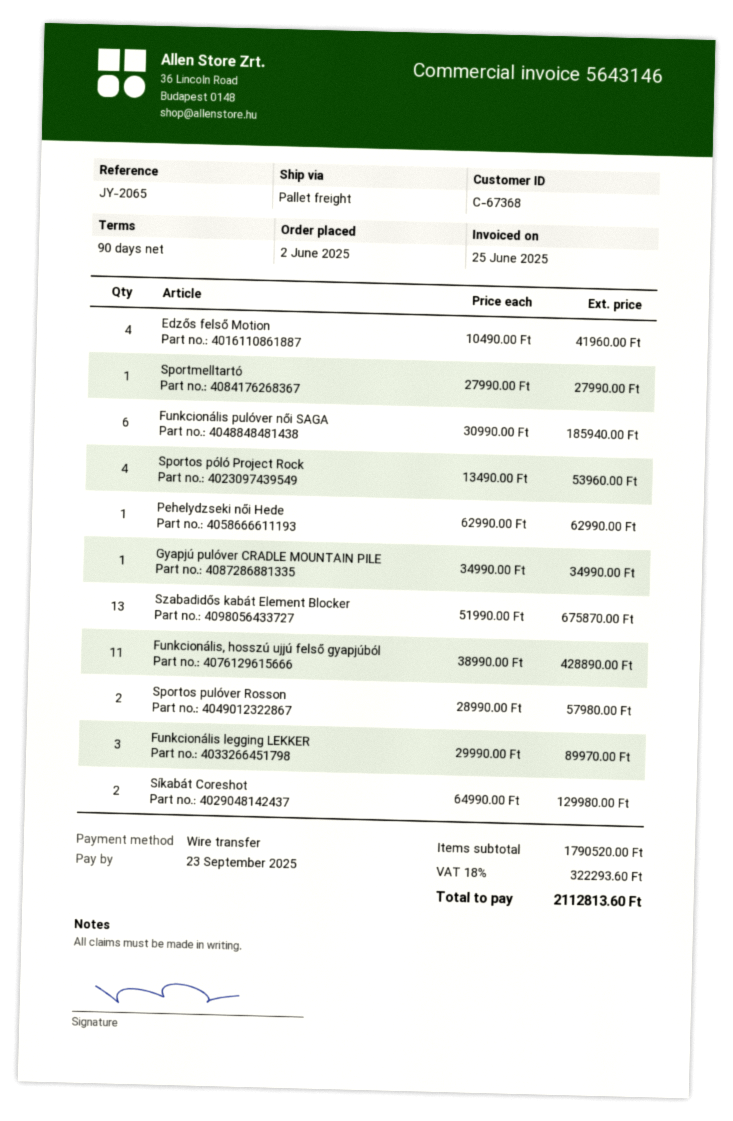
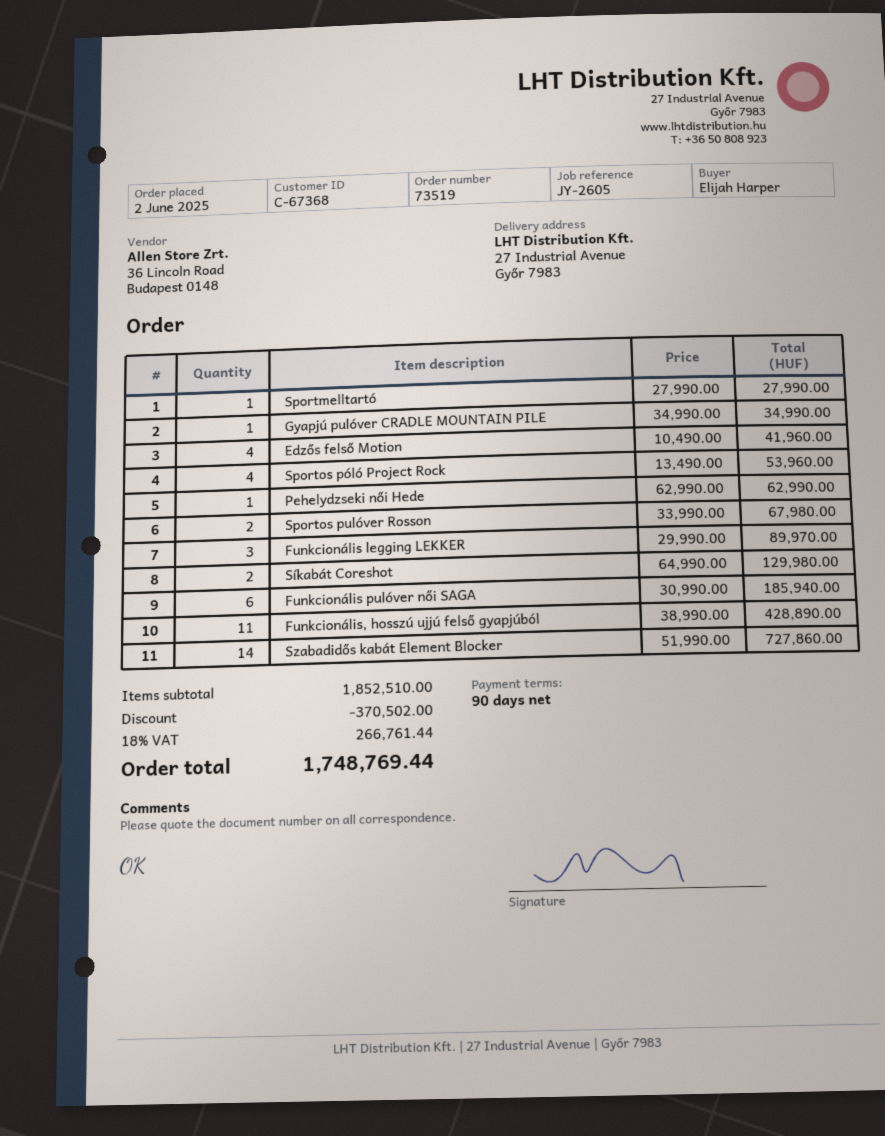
reference: JY-2065 -> JY-2605
Szabadidős kabát Element Blocker: 13 x 51990.00 = 675870.00 -> 14 x 51990.00 = 727860.00
Sportos pulóver Rosson: 2 x 28990.00 = 57980.00 -> 2 x 33990.00 = 67980.00
subtotal: 1790520.00 -> 1852510.00
discount: none -> 370502.00
tax: 18% = 322293.60 -> 18% = 266761.44
total: 2112813.60 -> 1748769.44

